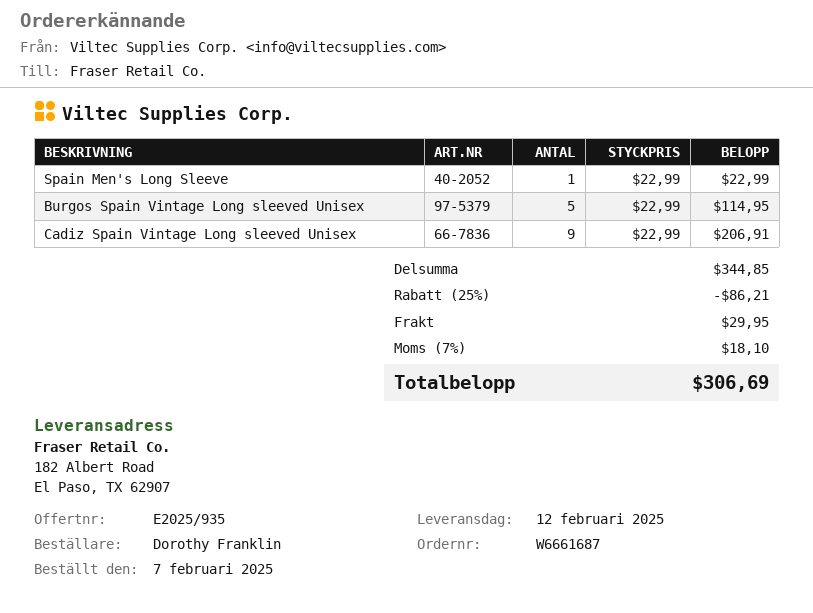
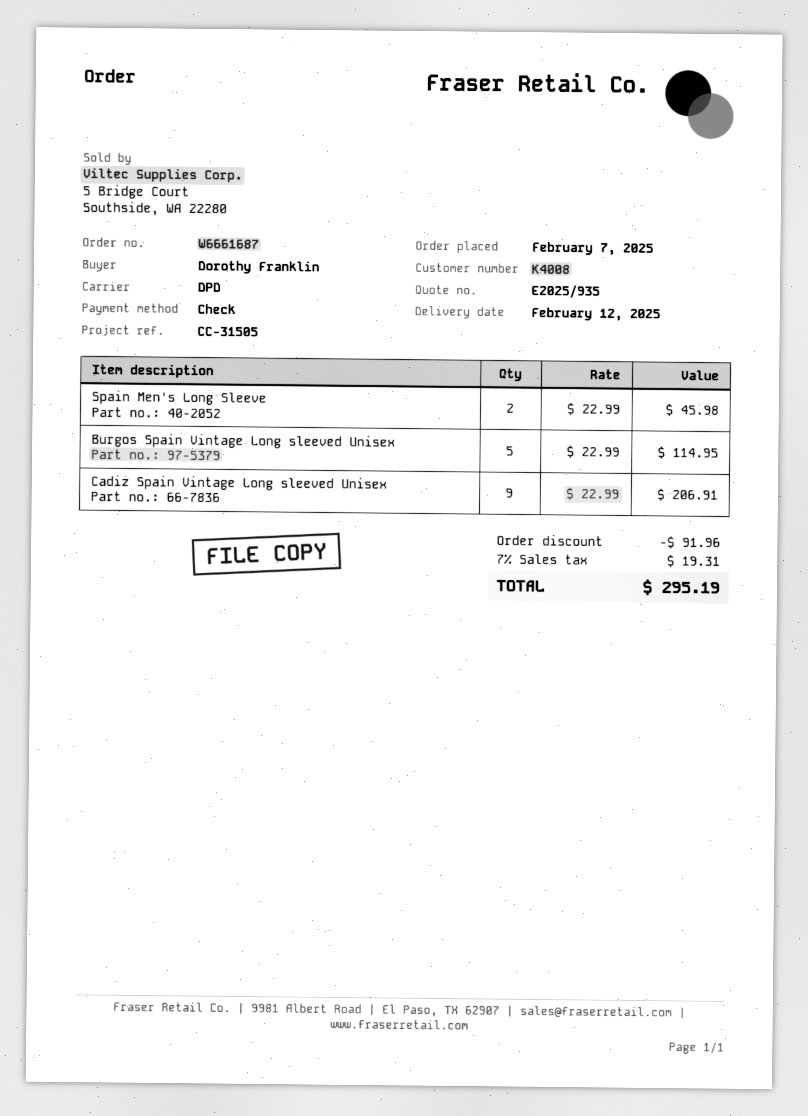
Spain Men's Long Sleeve: 1 x 22.99 = 22.99 -> 2 x 22.99 = 45.98
discount: 86.21 -> 91.96
shipping: 29.95 -> none
tax: 7% = 18.10 -> 7% = 19.31
total: 306.69 -> 295.19

